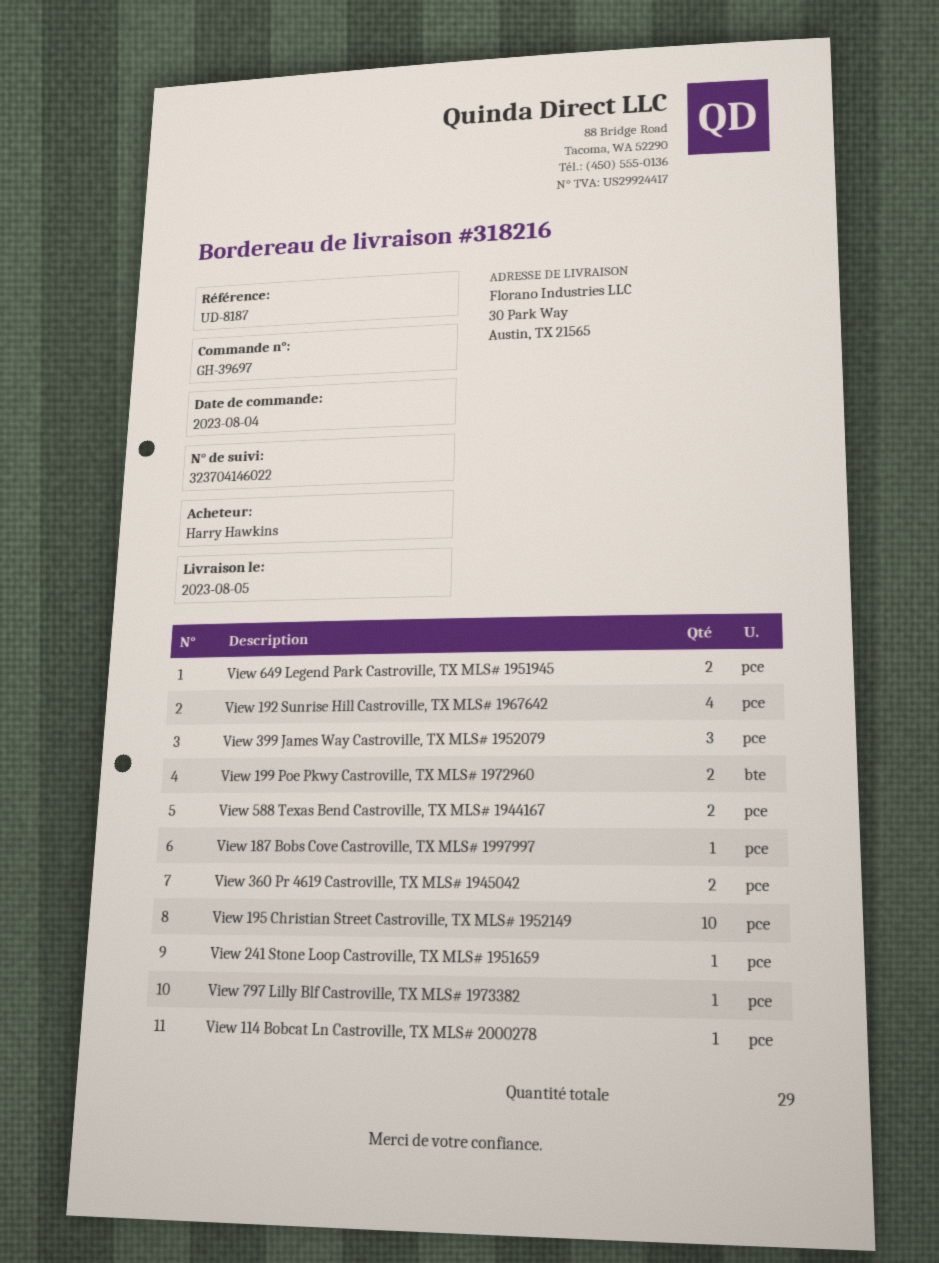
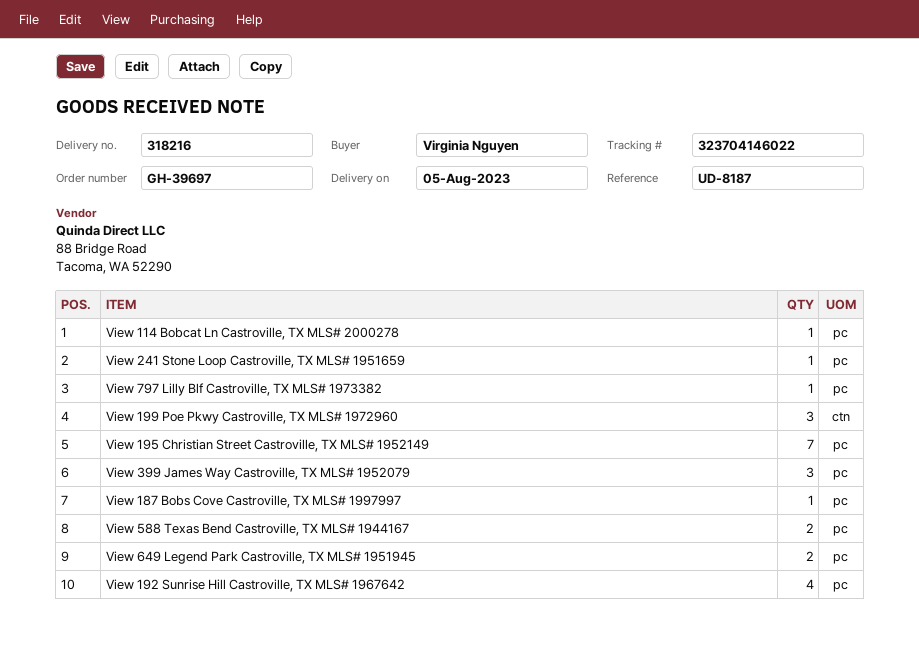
ordered by: Harry Hawkins -> Virginia Nguyen
View 199 Poe Pkwy Castroville, TX MLS# 1972960: 2 -> 3
View 360 Pr 4619 Castroville, TX MLS# 1945042: 2 -> none
View 195 Christian Street Castroville, TX MLS# 1952149: 10 -> 7

